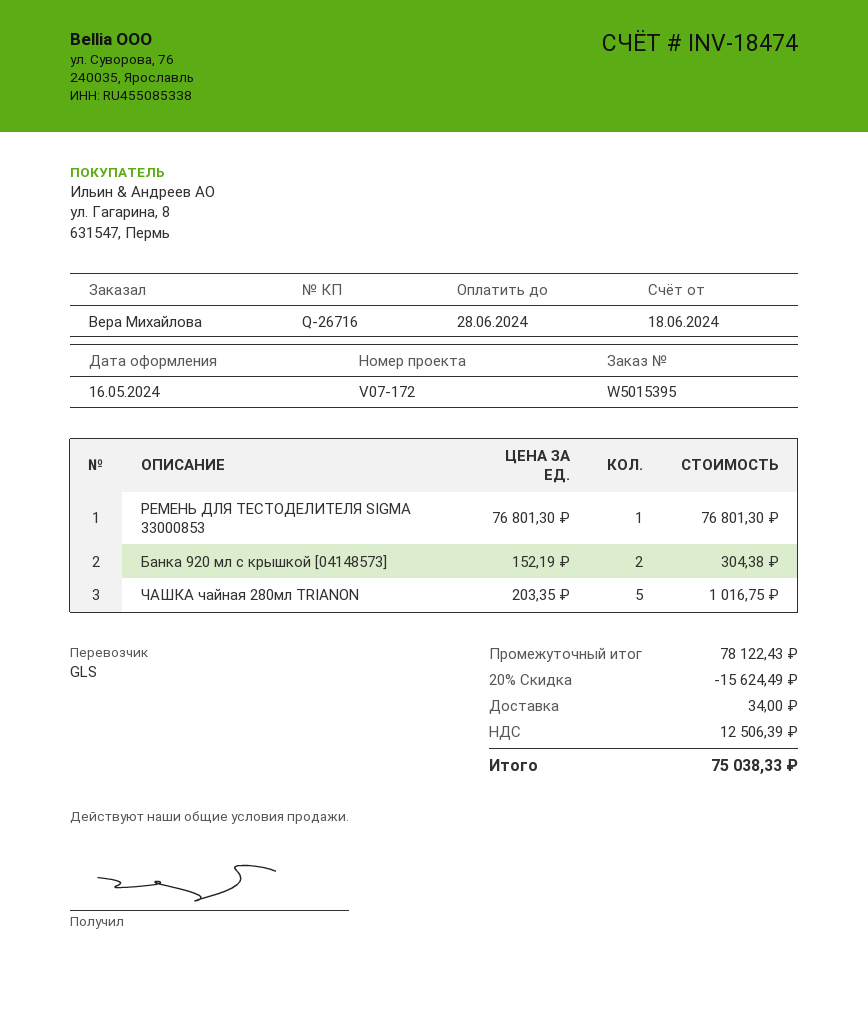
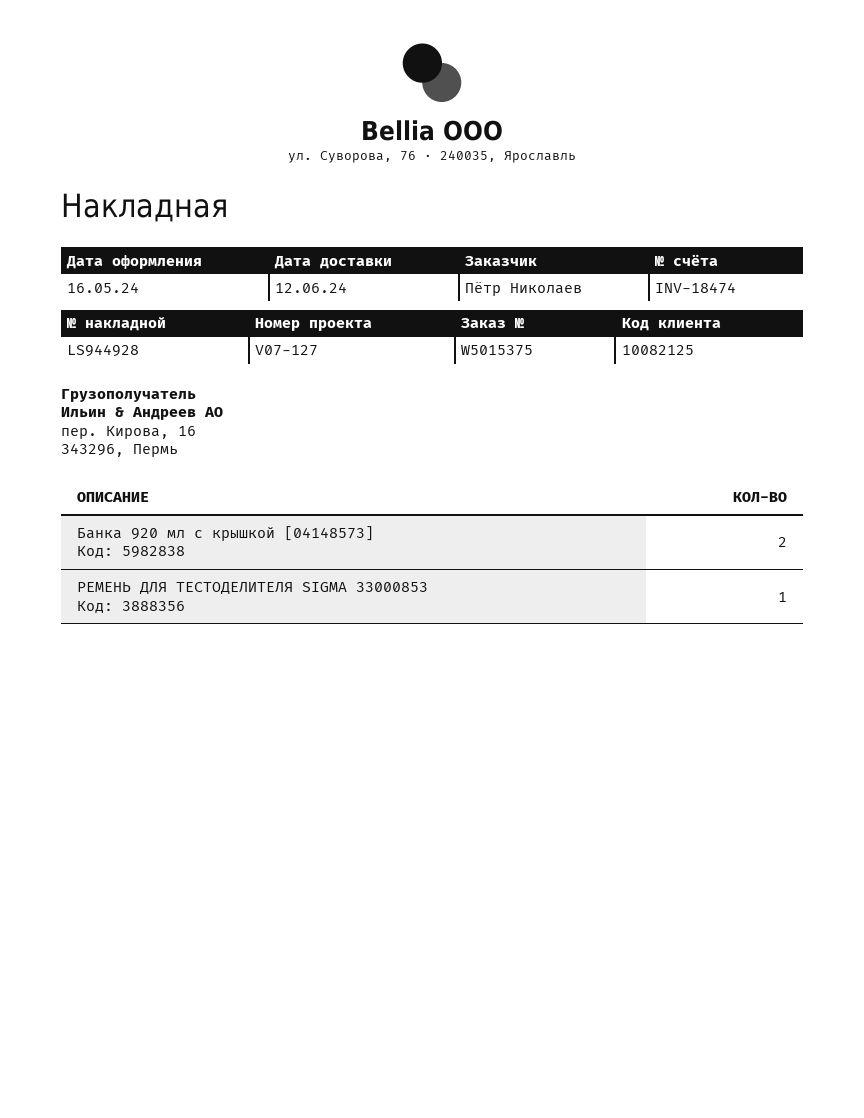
order number: W5015395 -> W5015375
reference: V07-172 -> V07-127
ordered by: Вера Михайлова -> Пётр Николаев
ЧАШКА чайная 280мл TRIANON: 5 -> none

